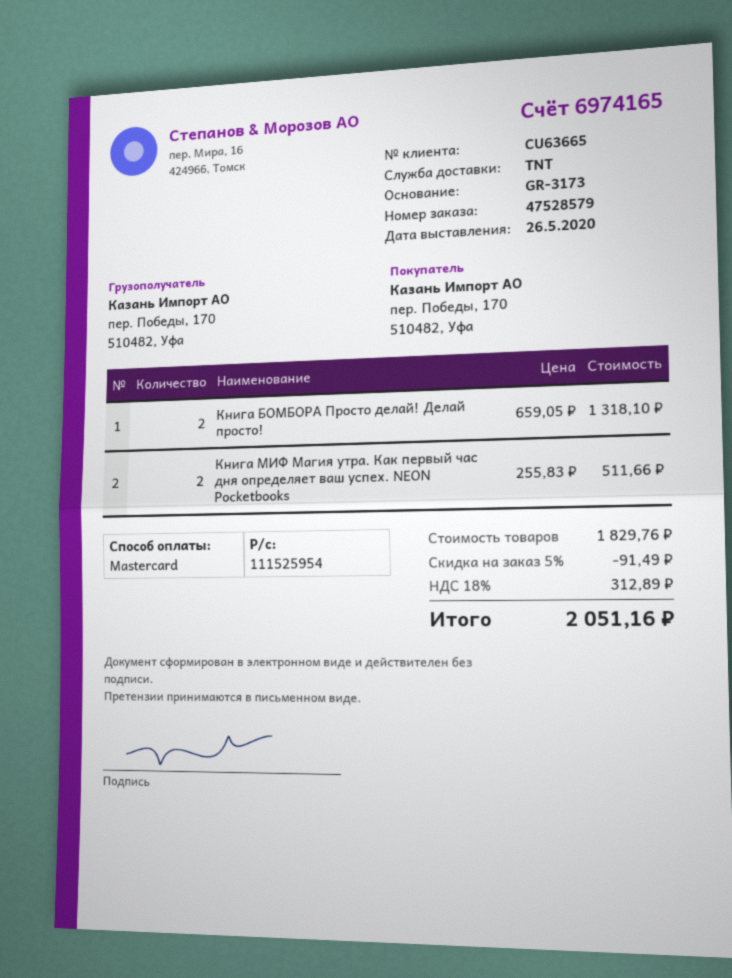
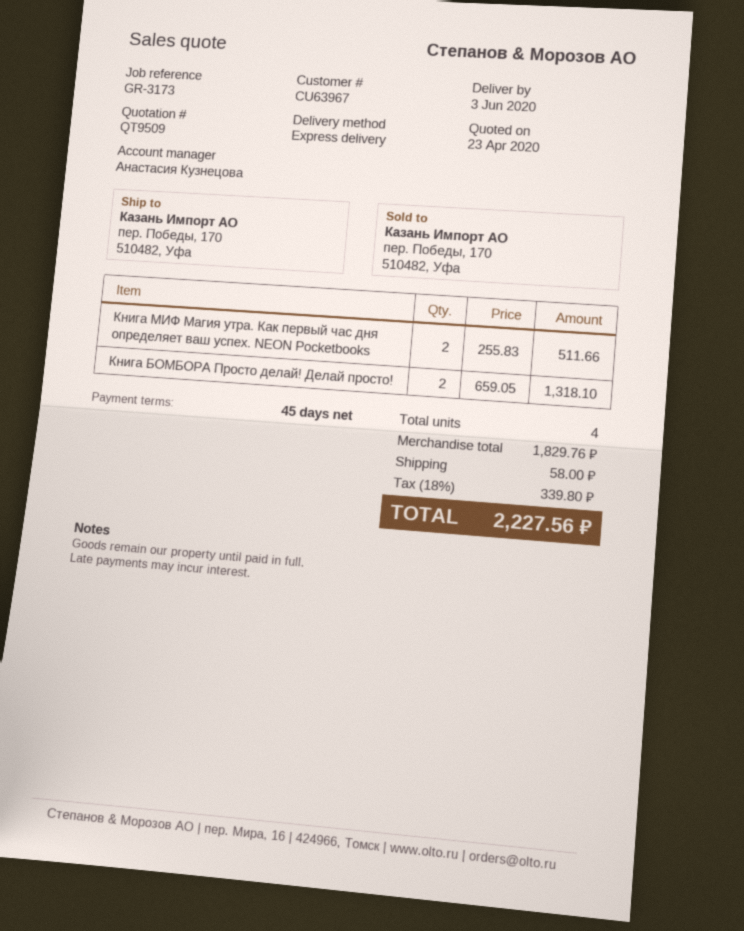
customer number: CU63665 -> CU63967
shipping method: TNT -> express
discount: 5% = 91.49 -> none
shipping: none -> 58.00
tax: 18% = 312.89 -> 18% = 339.80
total: 2051.16 -> 2227.56

